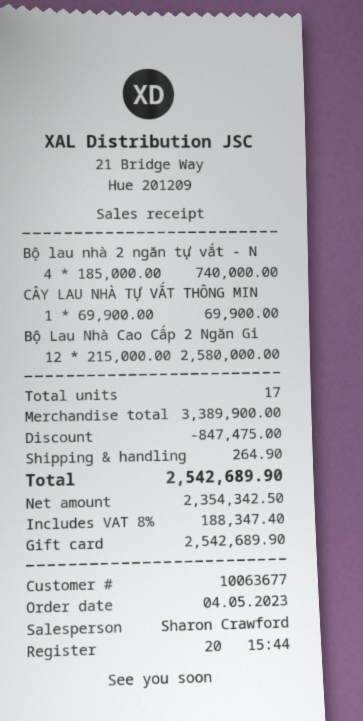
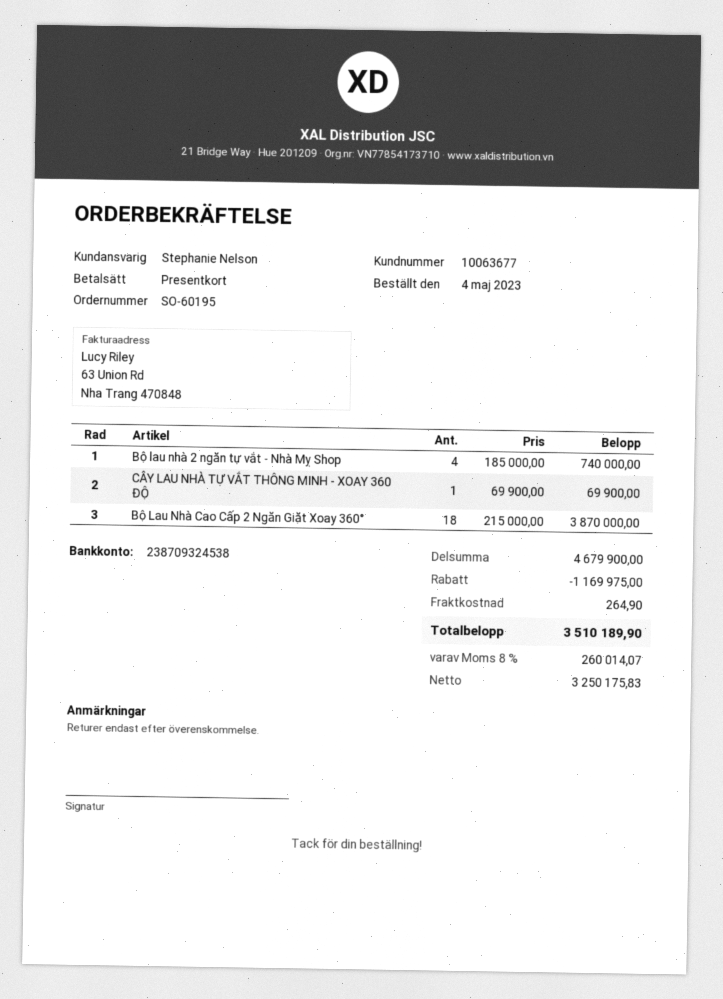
sales rep: Sharon Crawford -> Stephanie Nelson
Bộ Lau Nhà Cao Cấp 2 Ngăn Gi: 12 x 215000.00 = 2580000.00 -> 18 x 215000.00 = 3870000.00
subtotal: 3389900.00 -> 4679900.00
discount: 847475.00 -> 1169975.00
net: 2354342.50 -> 3250175.83
tax: 8% = 188347.40 -> 8% = 260014.07
total: 2542689.90 -> 3510189.90

